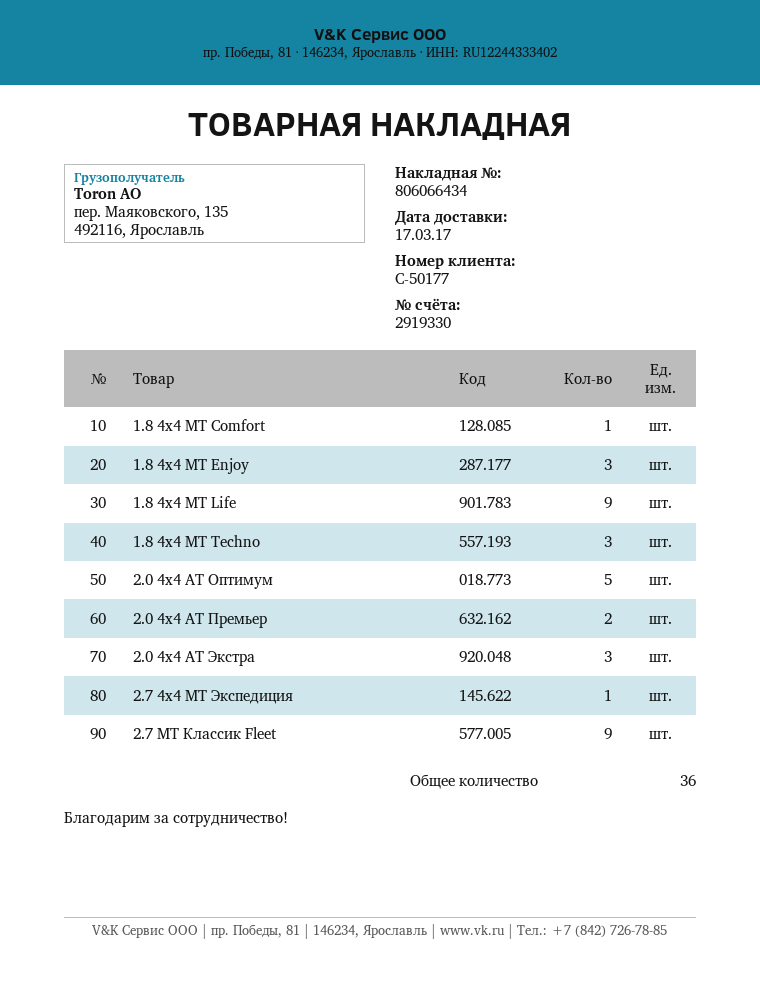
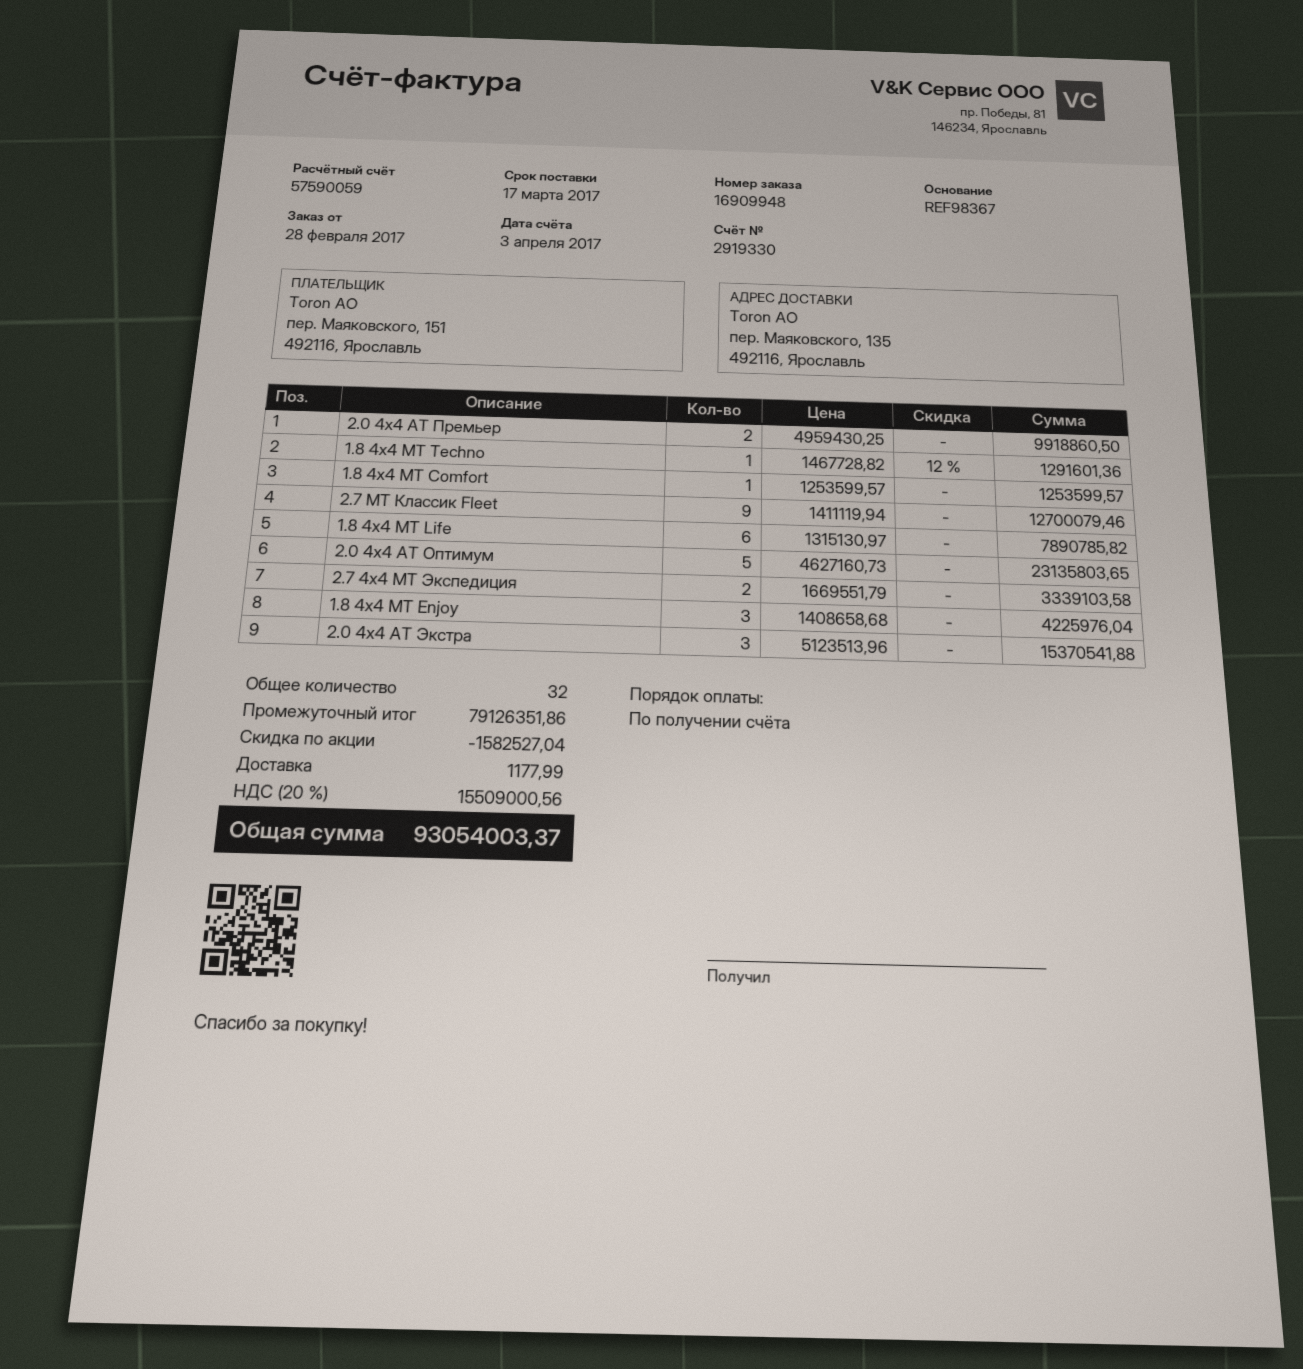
1.8 4x4 MT Life: 9 -> 6
1.8 4x4 MT Techno: 3 -> 1
2.7 4x4 MT Экспедиция: 1 -> 2
total quantity: 36 -> 32

